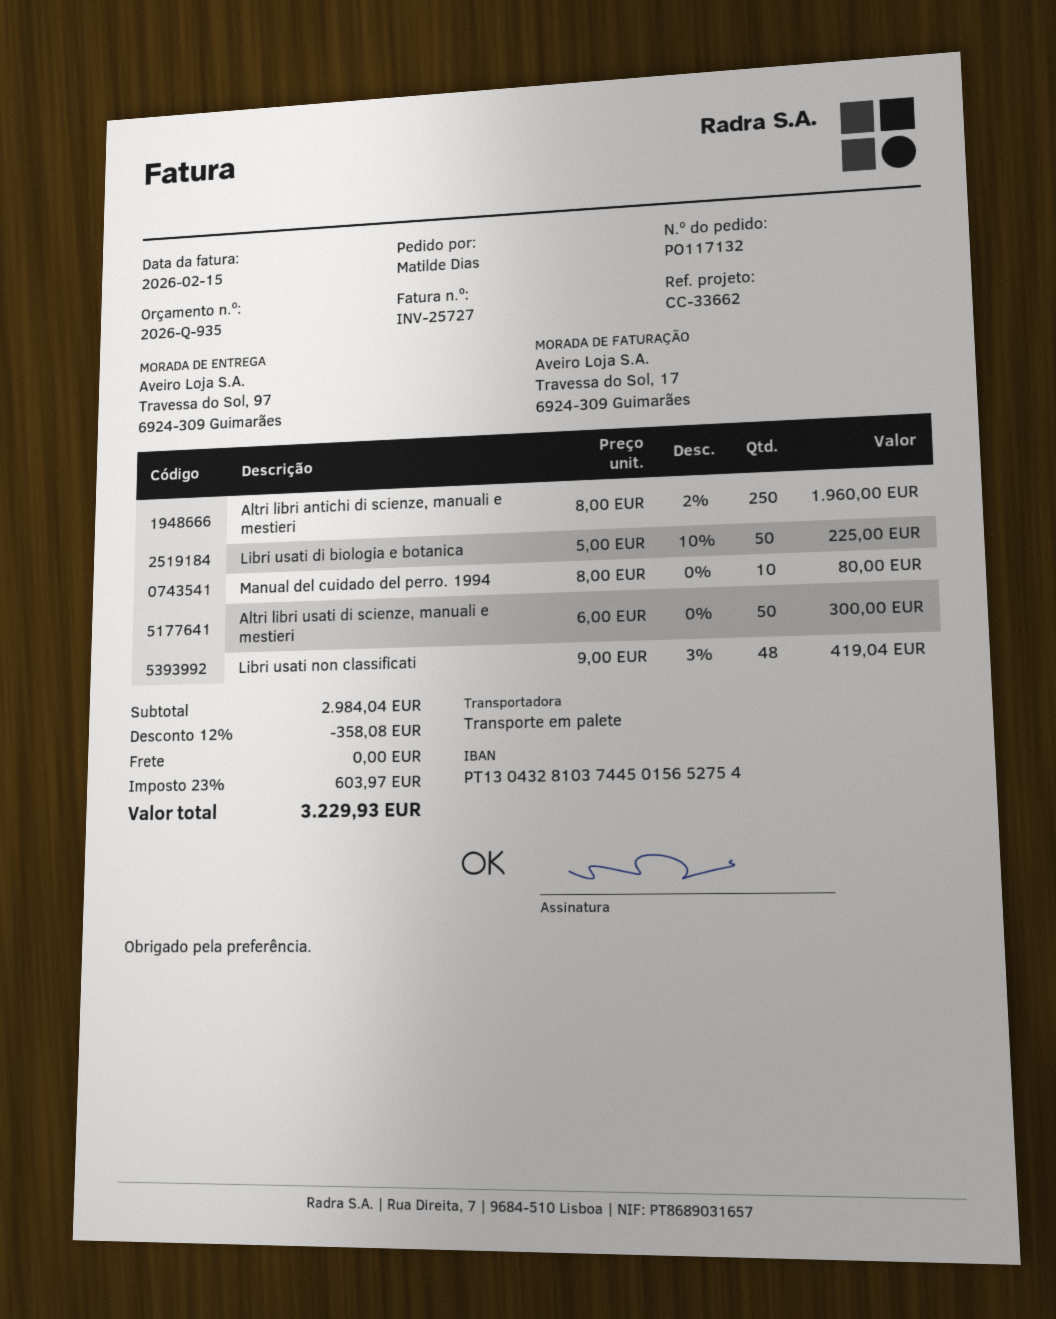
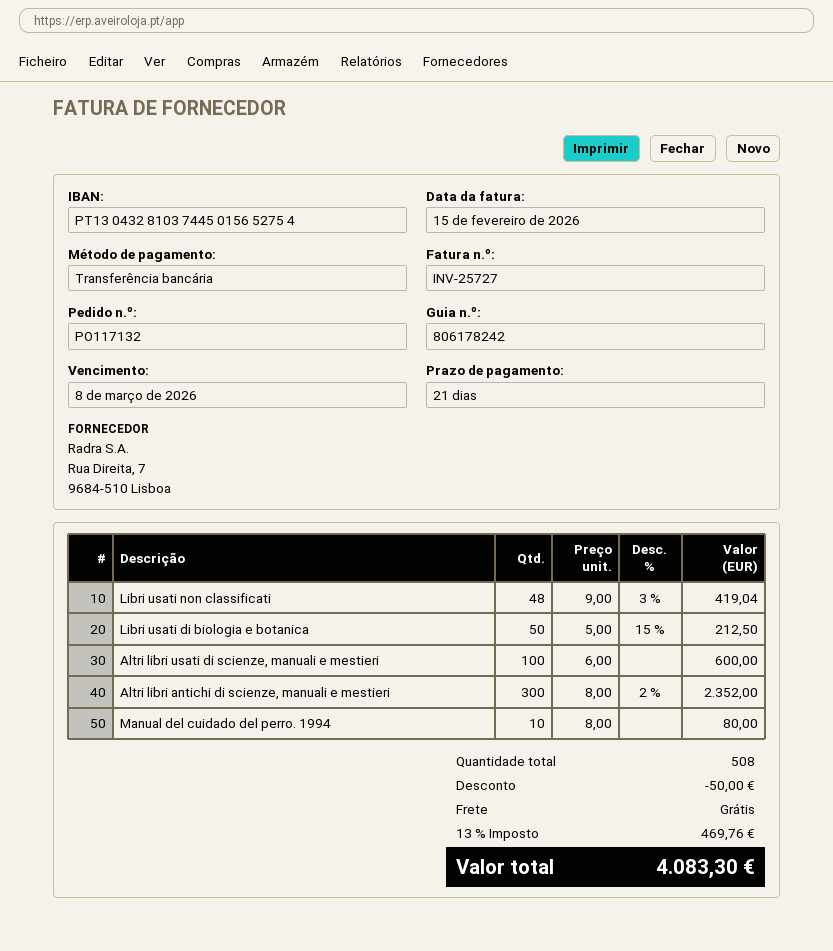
Altri libri antichi di scienze, manuali e mestieri: 250 x 8.00 - 2% = 1960.00 -> 300 x 8.00 - 2% = 2352.00
Libri usati di biologia e botanica: 50 x 5.00 - 10% = 225.00 -> 50 x 5.00 - 15% = 212.50
Altri libri usati di scienze, manuali e mestieri: 50 x 6.00 = 300.00 -> 100 x 6.00 = 600.00
discount: 358.08 -> 50.00
tax: 23% = 603.97 -> 13% = 469.76
total: 3229.93 -> 4083.30

